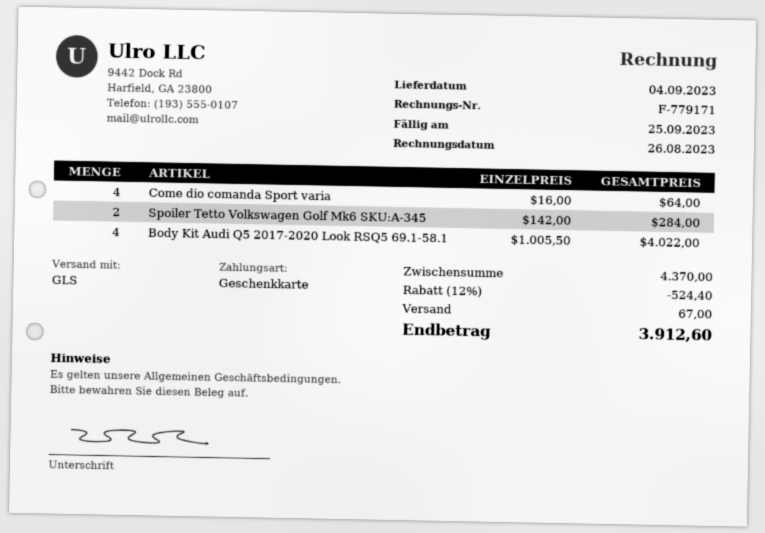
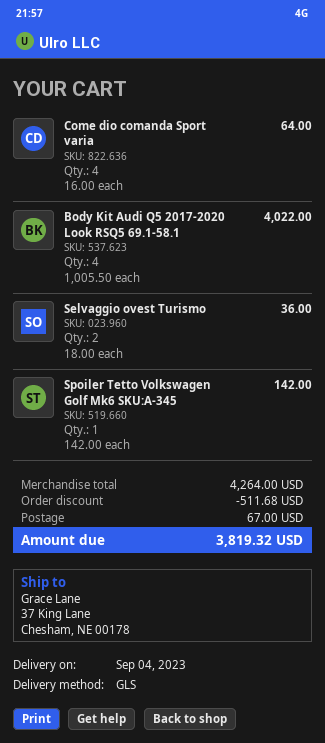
Spoiler Tetto Volkswagen Golf Mk6 SKU:A-345: 2 x 142.00 = 284.00 -> 1 x 142.00 = 142.00
Selvaggio ovest Turismo: none -> 2 x 18.00 = 36.00
subtotal: 4370.00 -> 4264.00
discount: 524.40 -> 511.68
total: 3912.60 -> 3819.32

